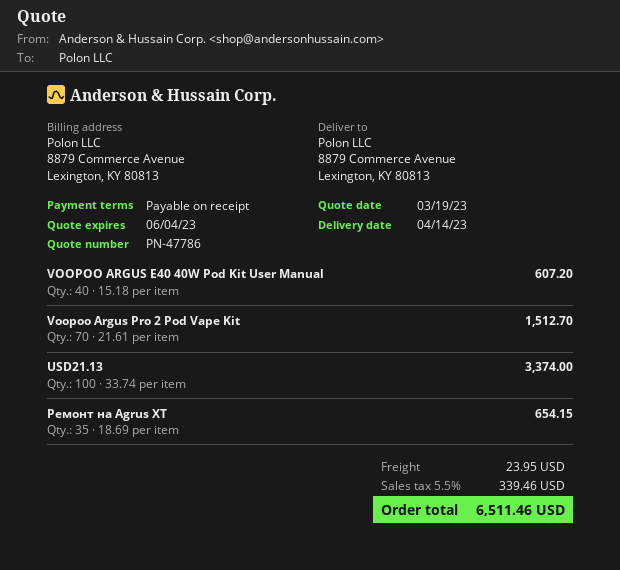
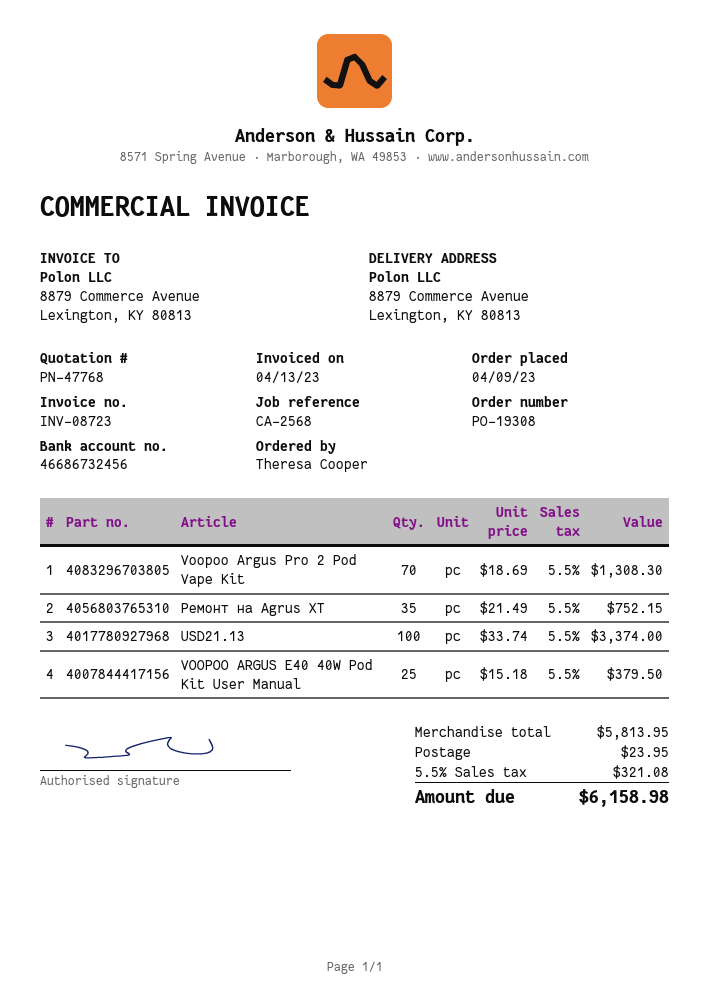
quote number: PN-47786 -> PN-47768
VOOPOO ARGUS E40 40W Pod Kit User Manual: 40 x 15.18 = 607.20 -> 25 x 15.18 = 379.50
Voopoo Argus Pro 2 Pod Vape Kit: 70 x 21.61 = 1512.70 -> 70 x 18.69 = 1308.30
Ремонт на Agrus XT: 35 x 18.69 = 654.15 -> 35 x 21.49 = 752.15
tax: 5.5% = 339.46 -> 5.5% = 321.08
total: 6511.46 -> 6158.98

